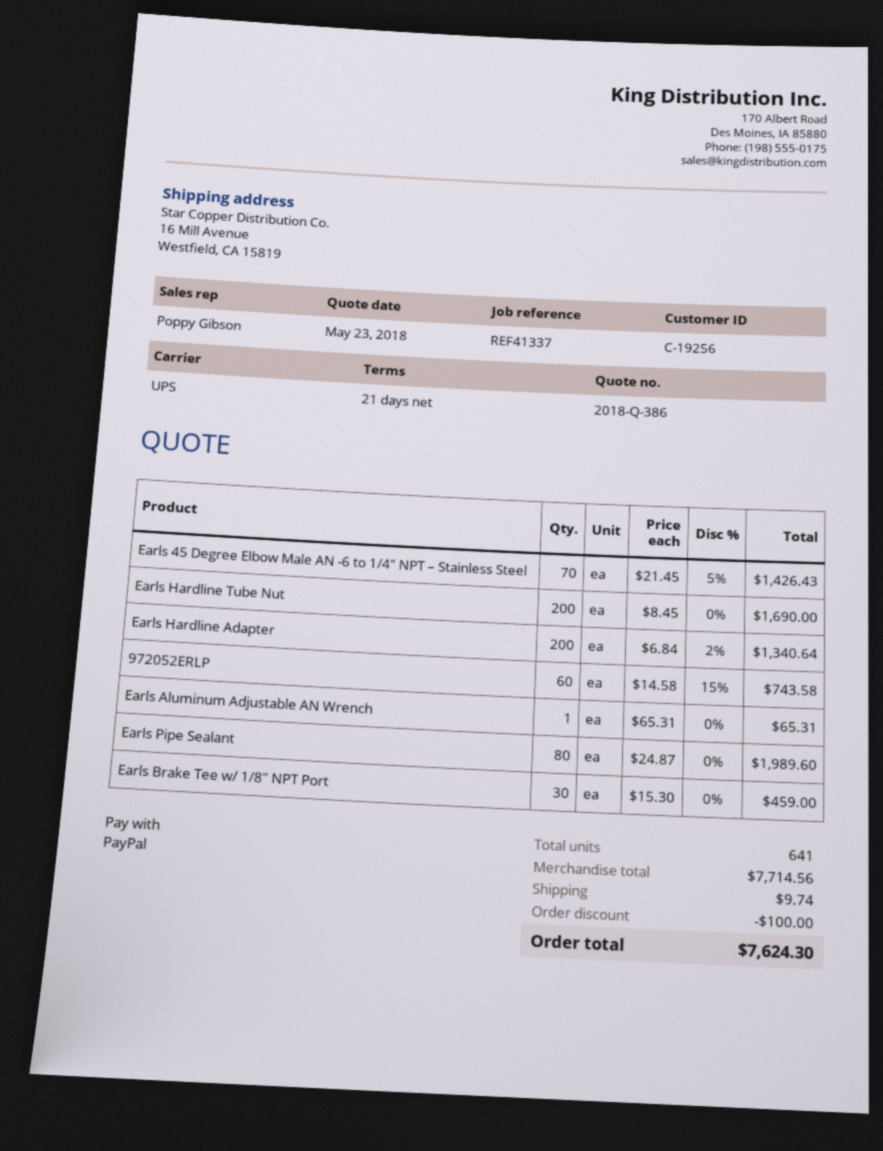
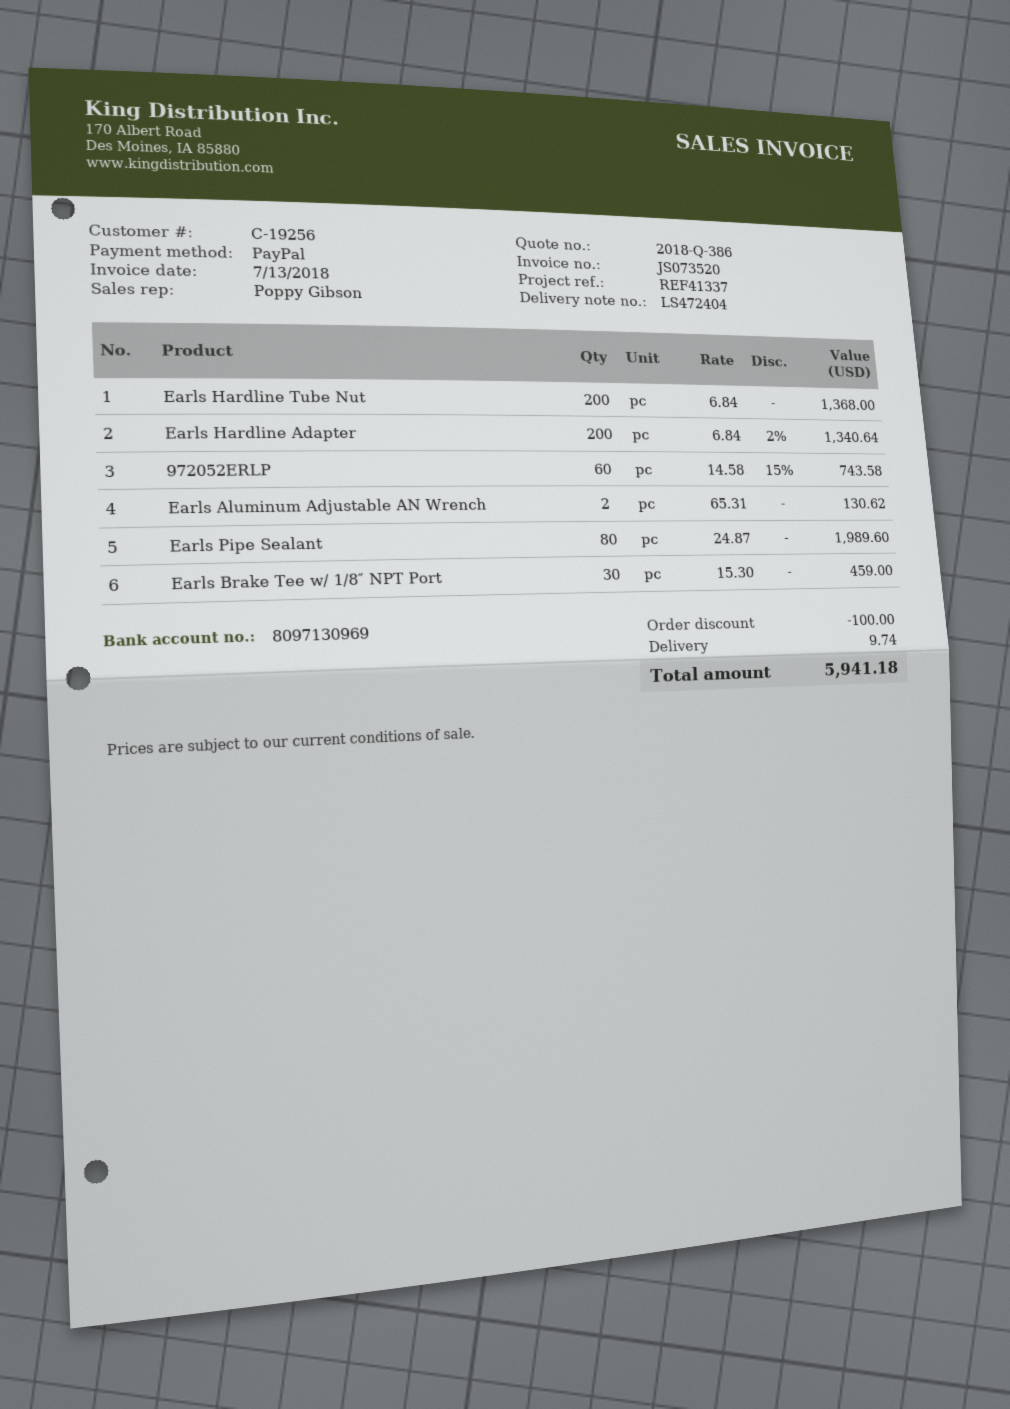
Earls 45 Degree Elbow Male AN -6 to 1/4″ NPT – Stainless Steel: 70 x 21.45 - 5% = 1426.43 -> none
Earls Hardline Tube Nut: 200 x 8.45 = 1690.00 -> 200 x 6.84 = 1368.00
Earls Aluminum Adjustable AN Wrench: 1 x 65.31 = 65.31 -> 2 x 65.31 = 130.62
total: 7624.30 -> 5941.18

